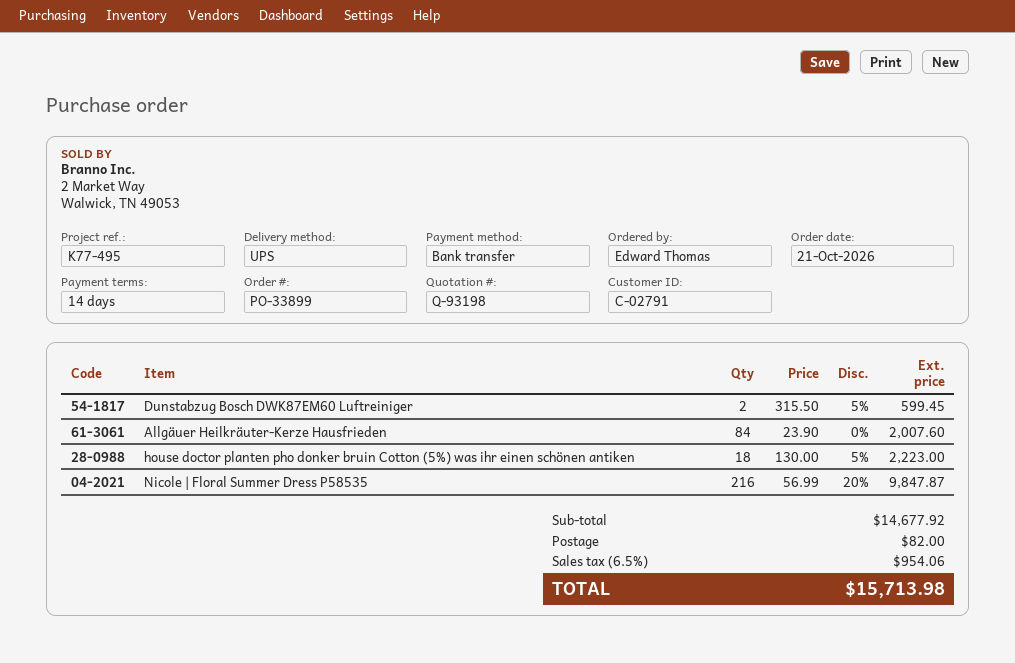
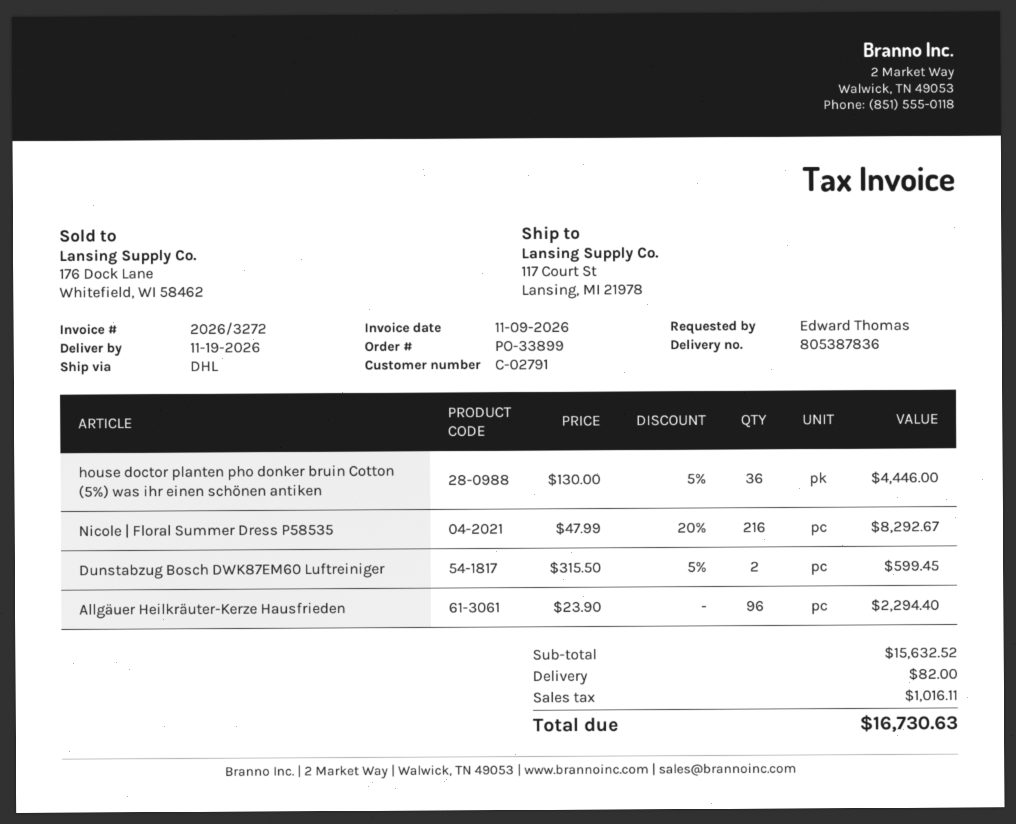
shipping method: UPS -> DHL
Allgäuer Heilkräuter-Kerze Hausfrieden: 84 x 23.90 = 2007.60 -> 96 x 23.90 = 2294.40
house doctor planten pho donker bruin Cotton (5%) was ihr einen schönen antiken: 18 x 130.00 - 5% = 2223.00 -> 36 x 130.00 - 5% = 4446.00
Nicole | Floral Summer Dress P58535: 216 x 56.99 - 20% = 9847.87 -> 216 x 47.99 - 20% = 8292.67
subtotal: 14677.92 -> 15632.52
tax: 954.06 -> 1016.11
total: 15713.98 -> 16730.63

